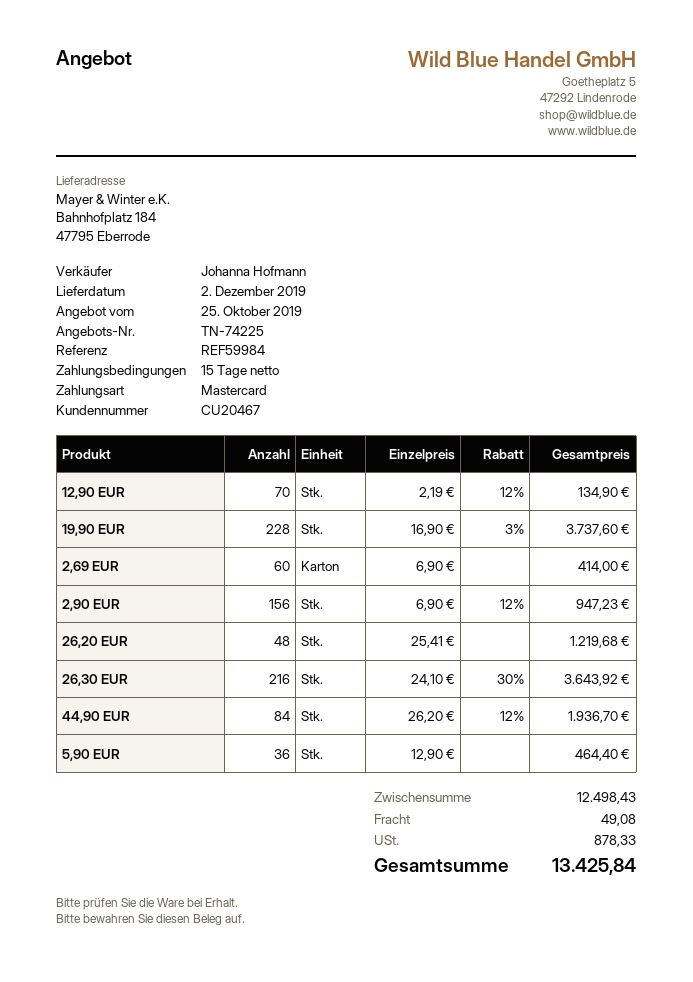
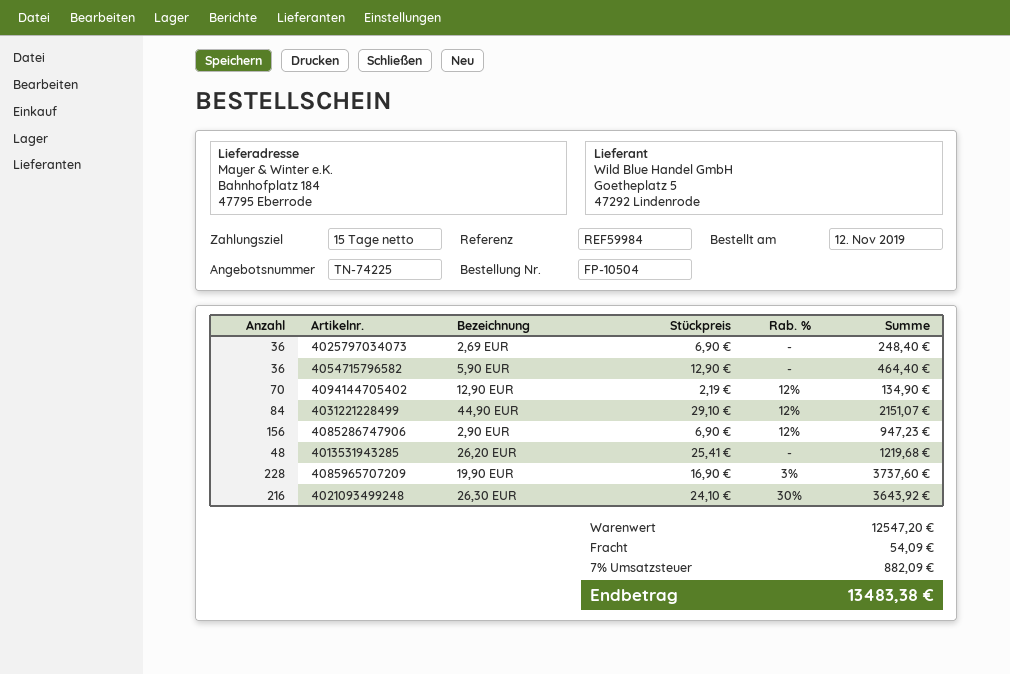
2,69 EUR: 60 x 6.90 = 414.00 -> 36 x 6.90 = 248.40
44,90 EUR: 84 x 26.20 - 12% = 1936.70 -> 84 x 29.10 - 12% = 2151.07
subtotal: 12498.43 -> 12547.20
shipping: 49.08 -> 54.09
tax: 878.33 -> 882.09
total: 13425.84 -> 13483.38

